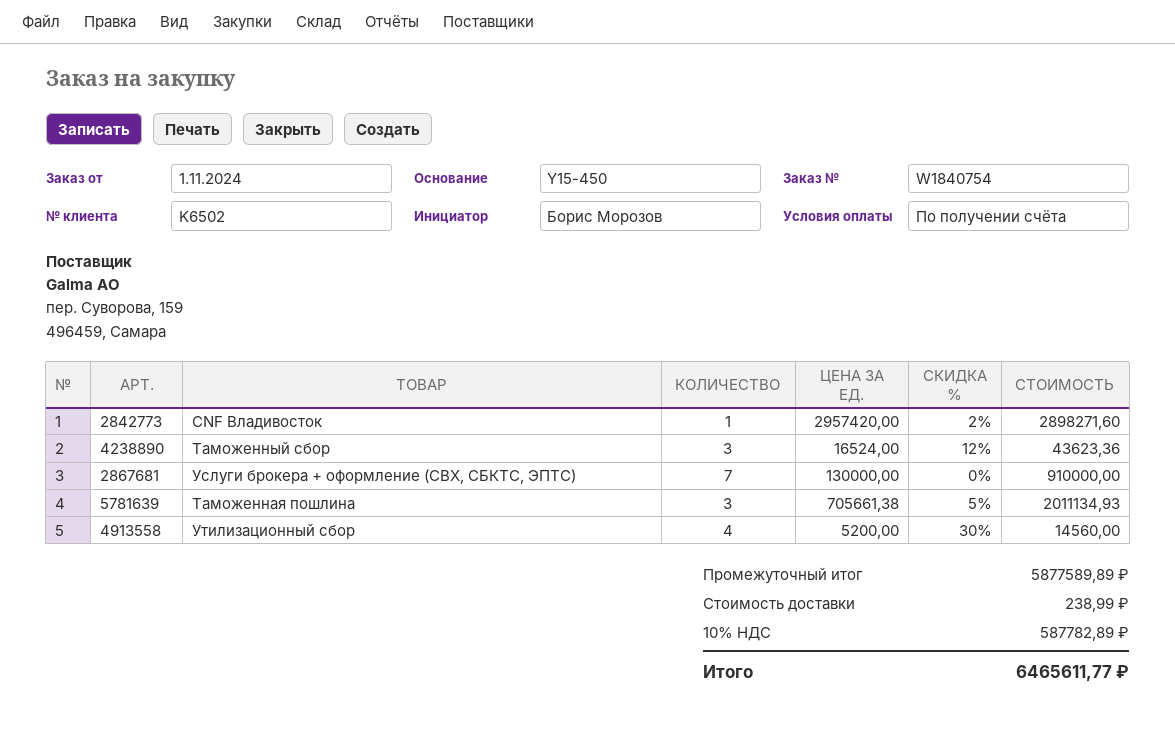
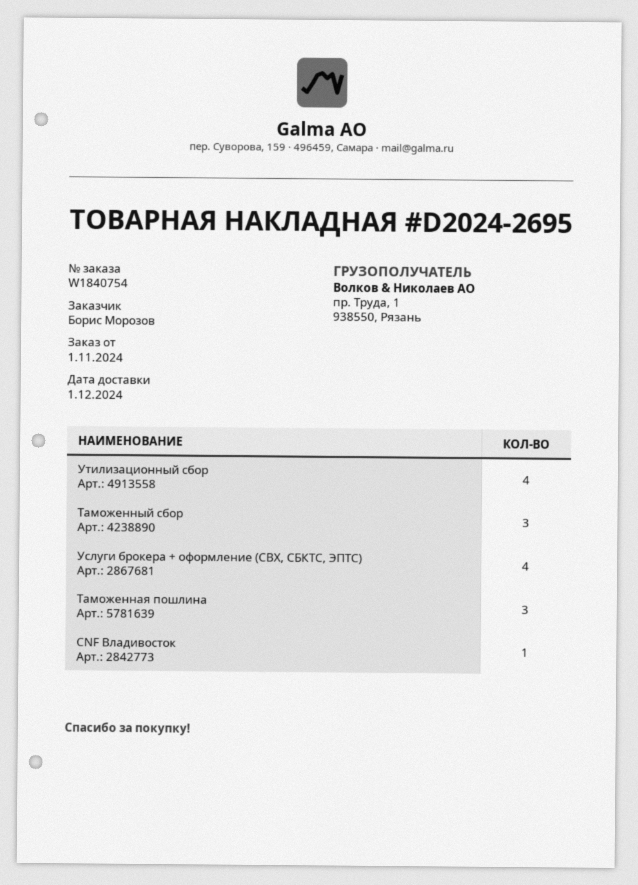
Услуги брокера + оформление (СВХ, СБКТС, ЭПТС): 7 -> 4

